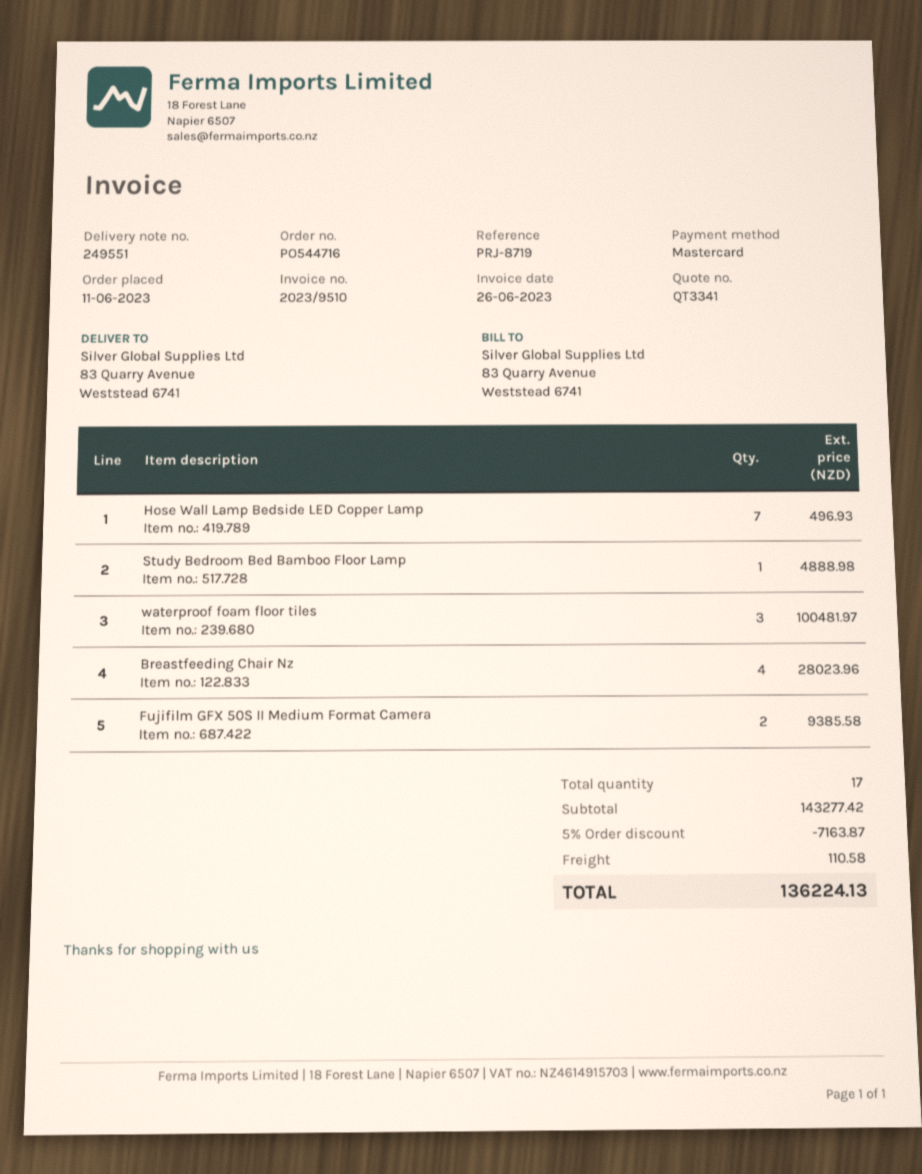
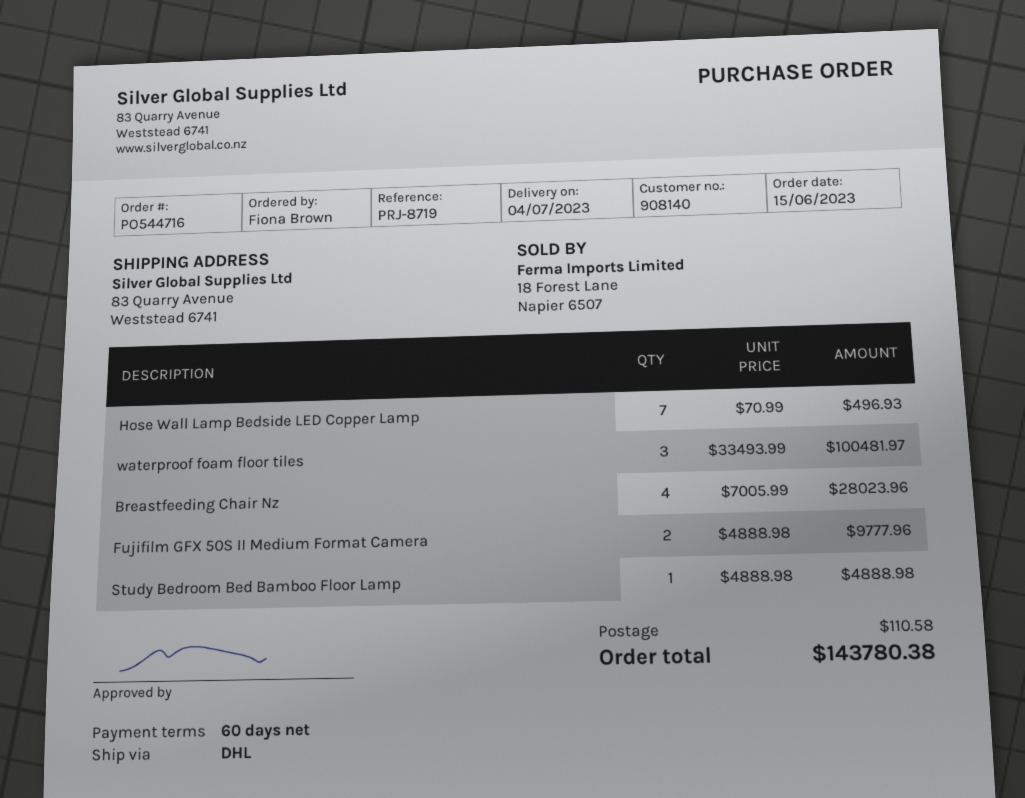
order date: 2023-06-11 -> 2023-06-15
Fujifilm GFX 50S II Medium Format Camera: 2 for 9385.58 -> 2 for 9777.96
discount: 5% = 7163.87 -> none
total: 136224.13 -> 143780.38

